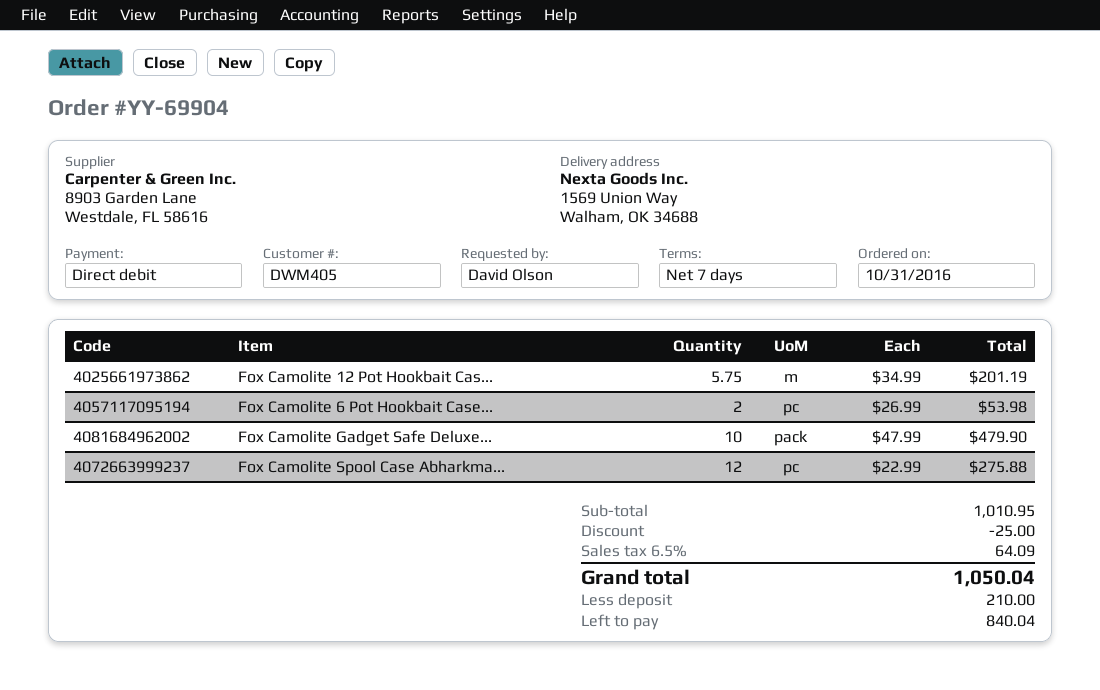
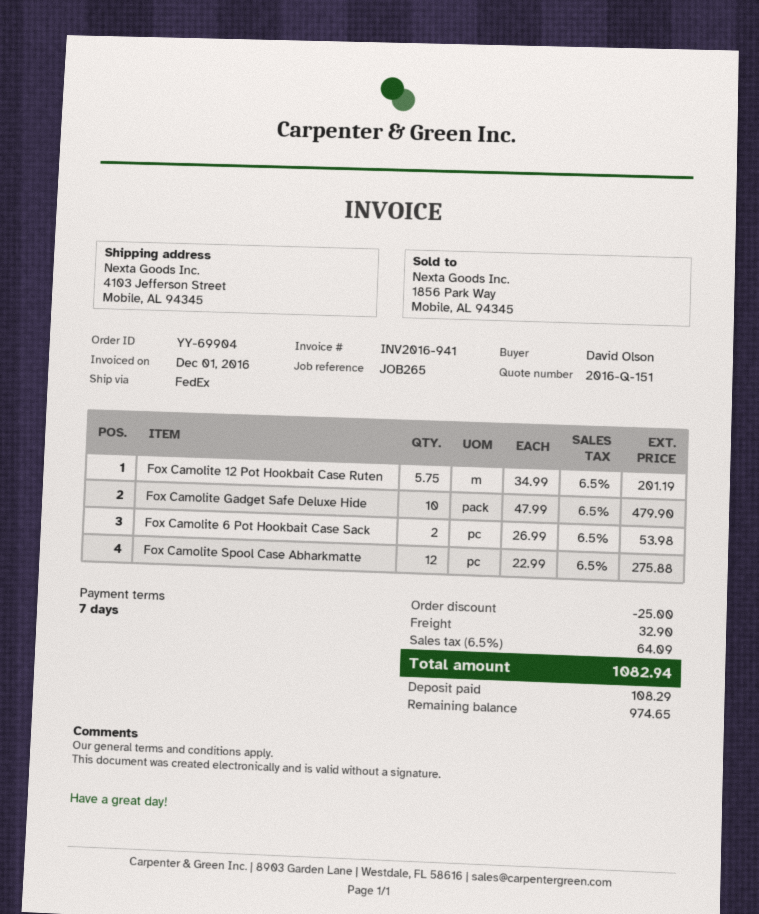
ship to: 1569 Union Way, Walham, OK 34688 -> 4103 Jefferson Street, Mobile, AL 94345
shipping: none -> 32.90
total: 1050.04 -> 1082.94
deposit: 210.00 -> 108.29
balance: 840.04 -> 974.65

